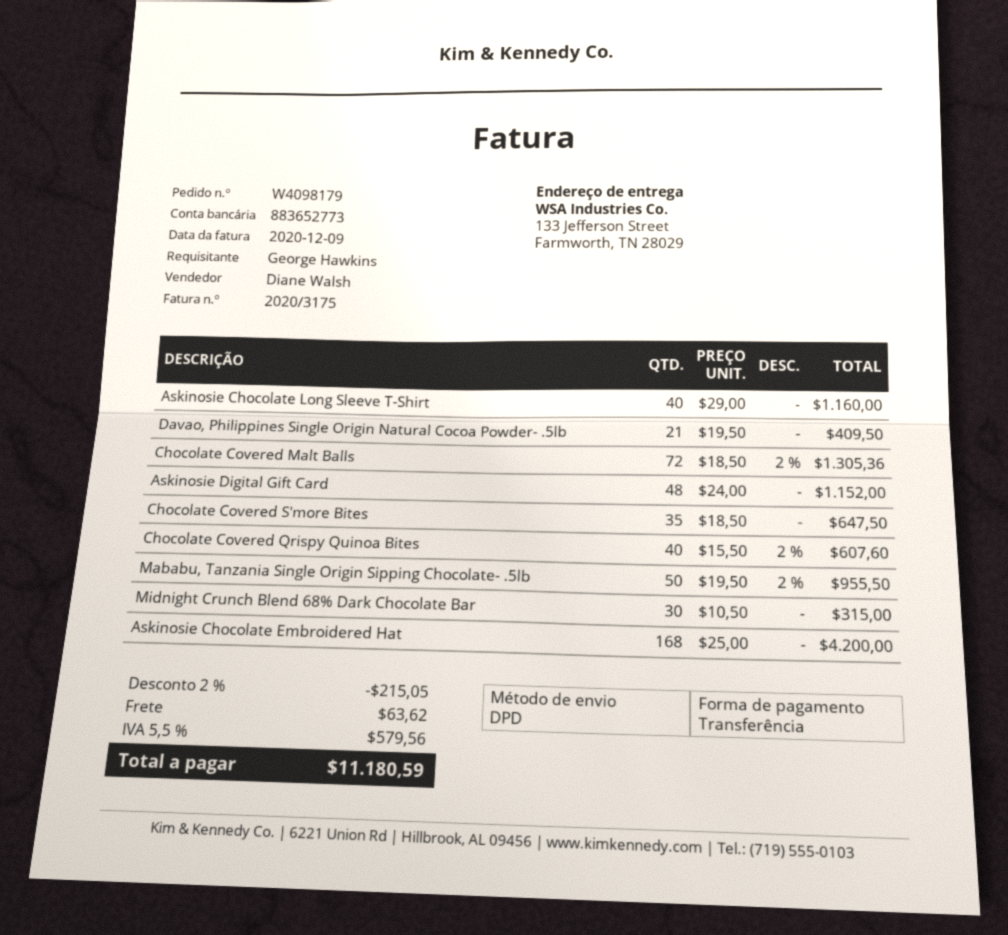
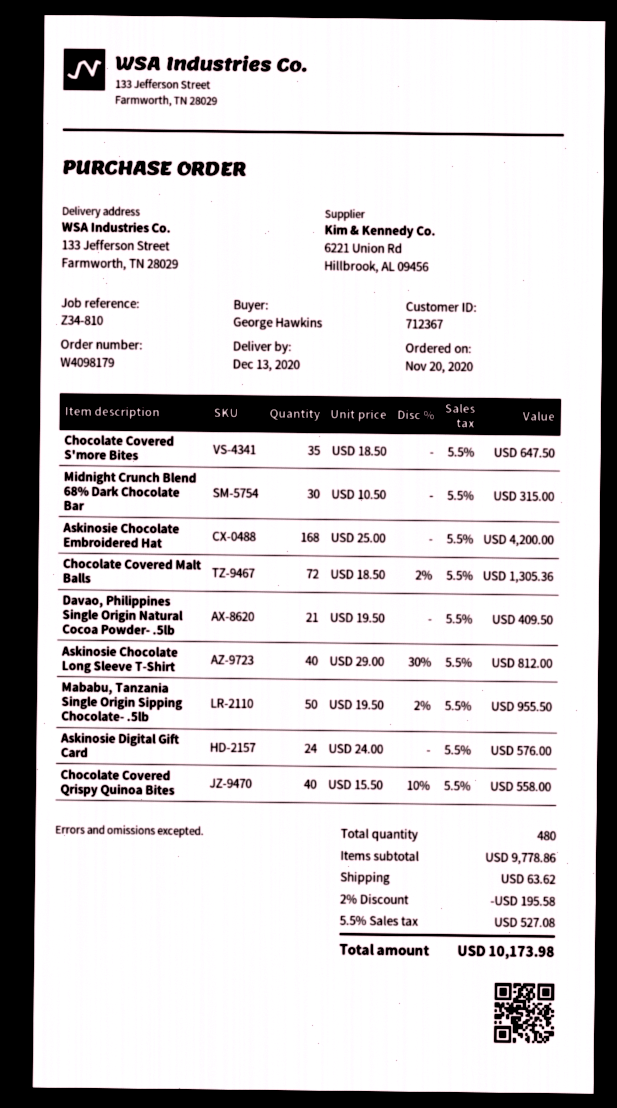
Askinosie Chocolate Long Sleeve T-Shirt: 40 x 29.00 = 1160.00 -> 40 x 29.00 - 30% = 812.00
Askinosie Digital Gift Card: 48 x 24.00 = 1152.00 -> 24 x 24.00 = 576.00
Chocolate Covered Qrispy Quinoa Bites: 40 x 15.50 - 2% = 607.60 -> 40 x 15.50 - 10% = 558.00
discount: 2% = 215.05 -> 2% = 195.58
tax: 5.5% = 579.56 -> 5.5% = 527.08
total: 11180.59 -> 10173.98

